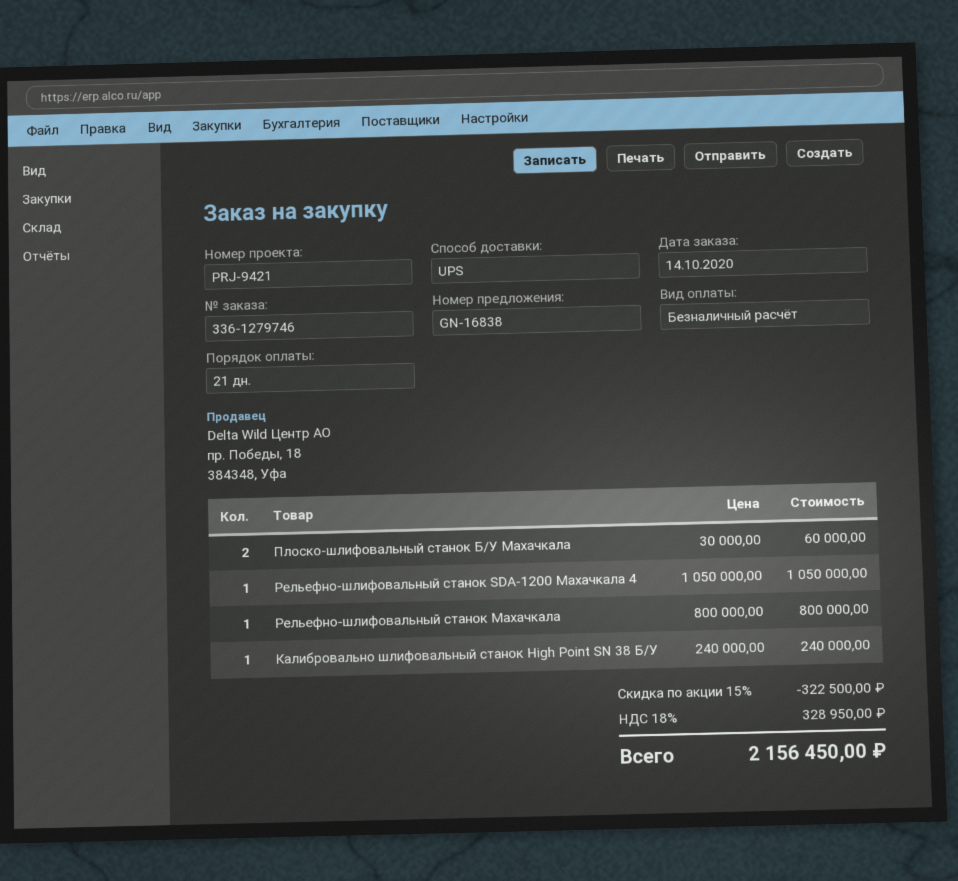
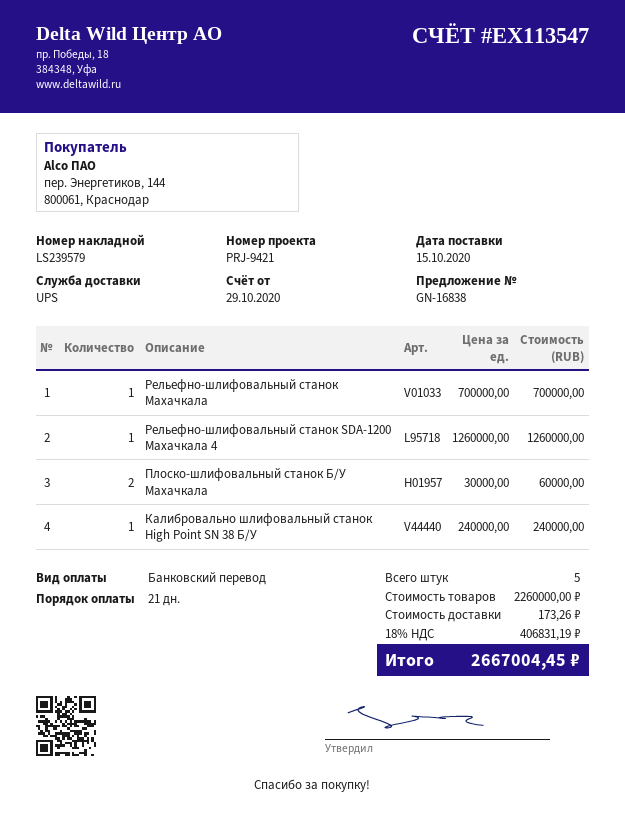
Рельефно-шлифовальный станок SDA-1200 Махачкала 4: 1 x 1050000.00 = 1050000.00 -> 1 x 1260000.00 = 1260000.00
Рельефно-шлифовальный станок Махачкала: 1 x 800000.00 = 800000.00 -> 1 x 700000.00 = 700000.00
discount: 15% = 322500.00 -> none
shipping: none -> 173.26
tax: 18% = 328950.00 -> 18% = 406831.19
total: 2156450.00 -> 2667004.45

